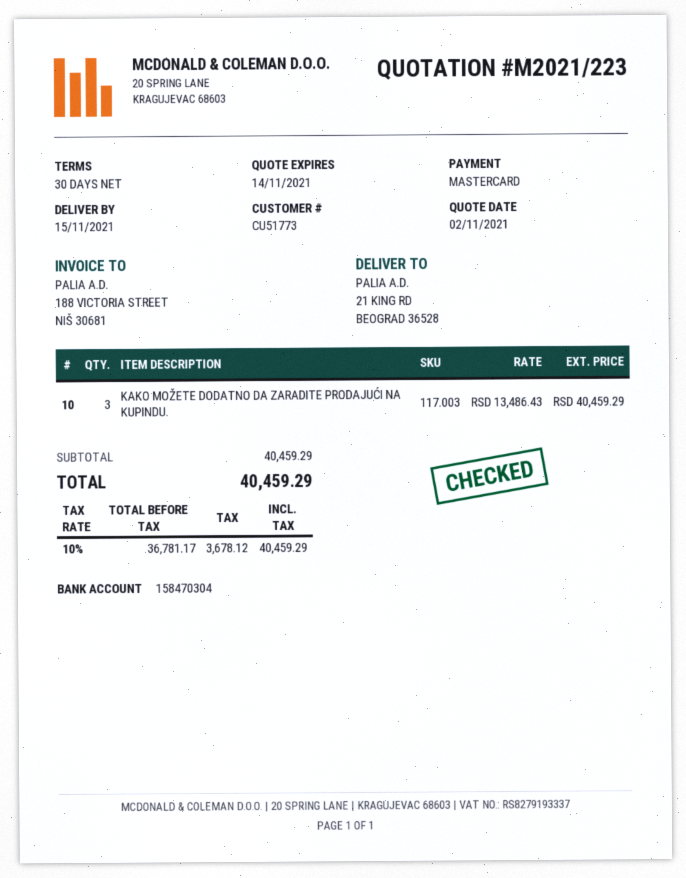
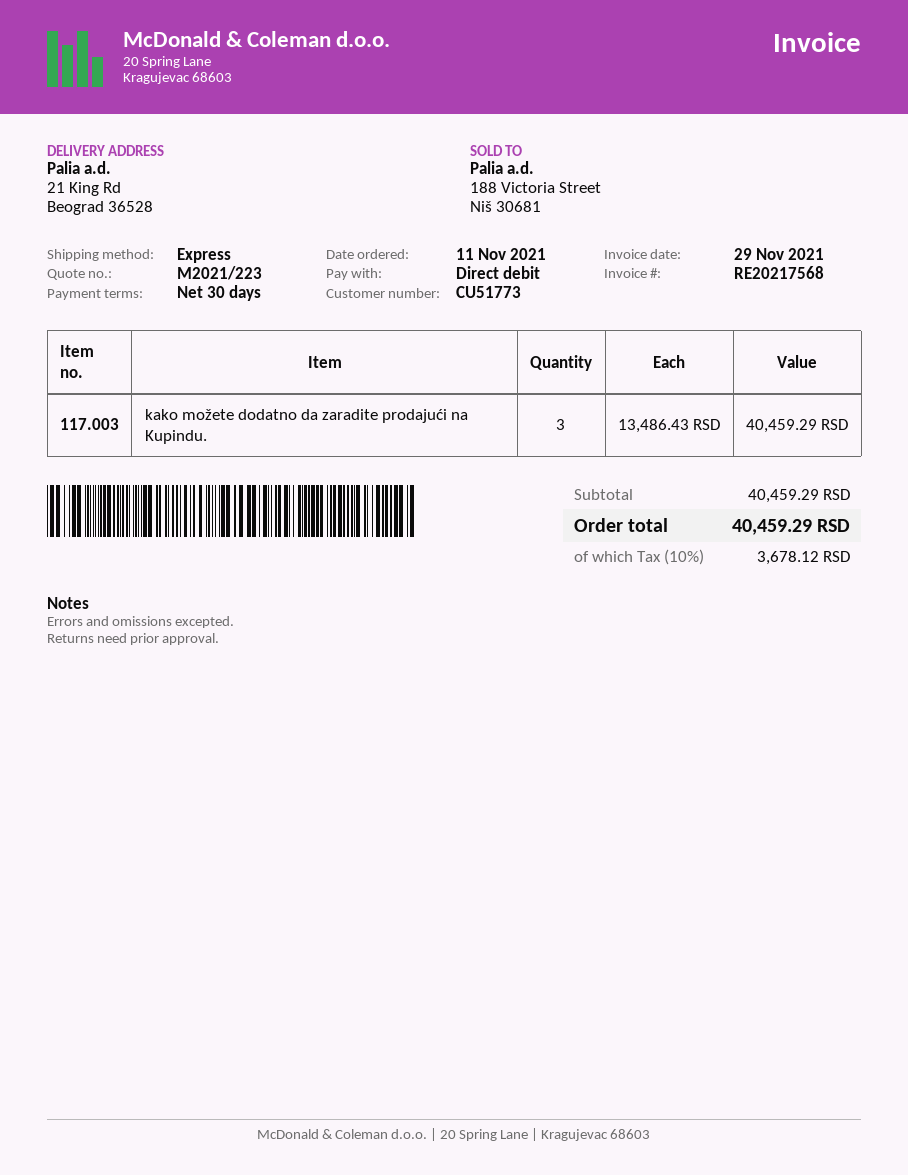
payment method: Mastercard -> direct debit

